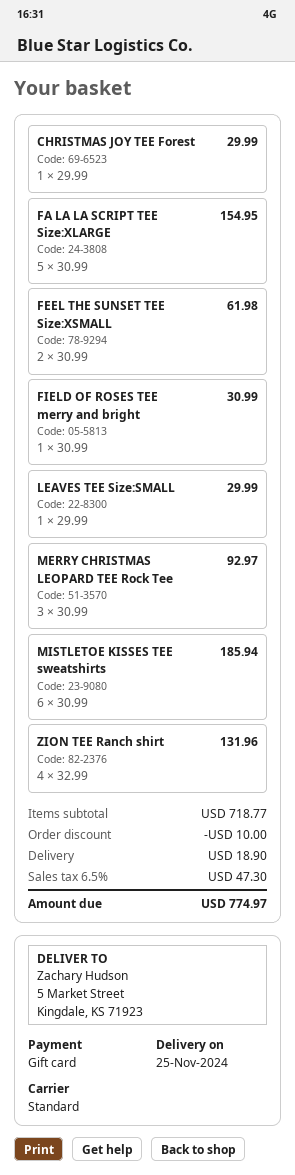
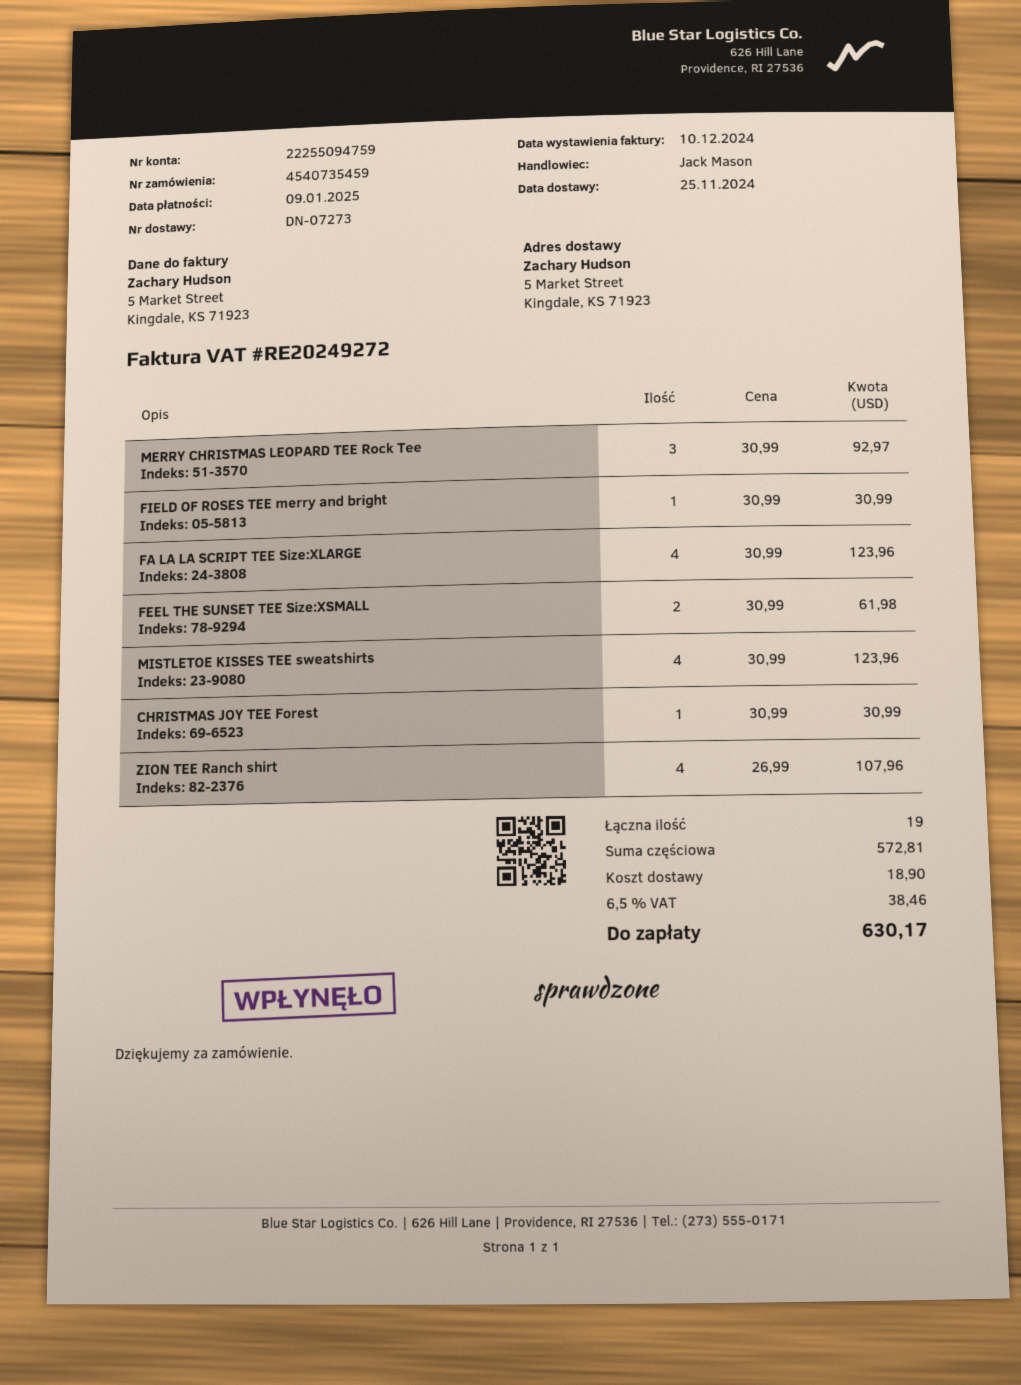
CHRISTMAS JOY TEE Forest: 1 x 29.99 = 29.99 -> 1 x 30.99 = 30.99
FA LA LA SCRIPT TEE Size:XLARGE: 5 x 30.99 = 154.95 -> 4 x 30.99 = 123.96
LEAVES TEE Size:SMALL: 1 x 29.99 = 29.99 -> none
MISTLETOE KISSES TEE sweatshirts: 6 x 30.99 = 185.94 -> 4 x 30.99 = 123.96
ZION TEE Ranch shirt: 4 x 32.99 = 131.96 -> 4 x 26.99 = 107.96
subtotal: 718.77 -> 572.81
discount: 10.00 -> none
tax: 6.5% = 47.30 -> 6.5% = 38.46
total: 774.97 -> 630.17

